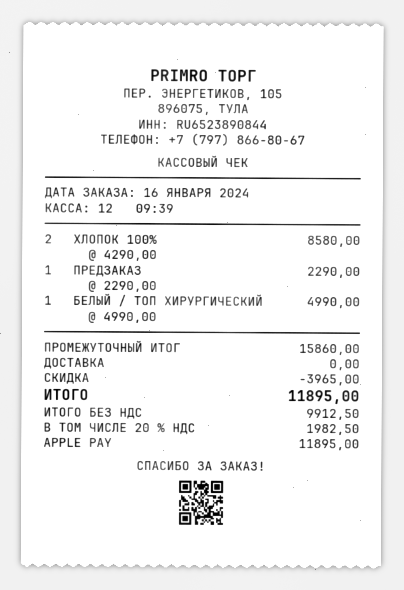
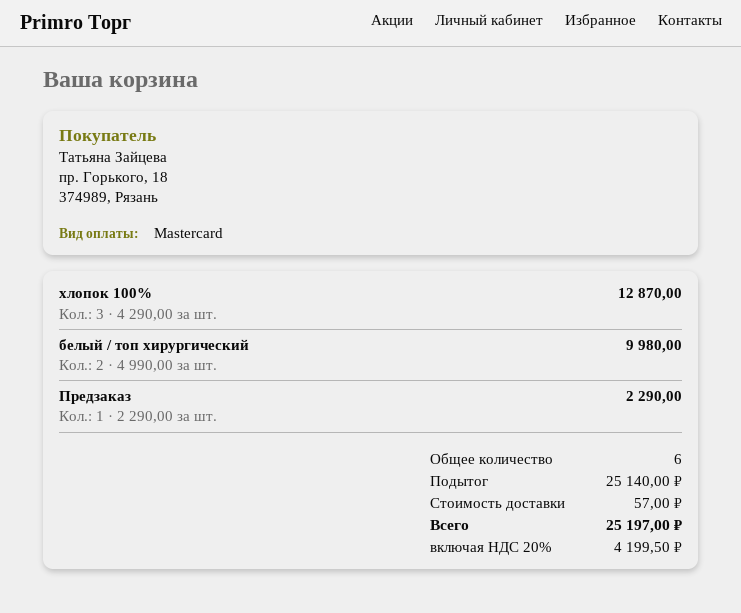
payment method: Apple Pay -> Mastercard
ХЛОПОК 100%: 2 x 4290.00 = 8580.00 -> 3 x 4290.00 = 12870.00
БЕЛЫЙ / ТОП ХИРУРГИЧЕСКИЙ: 1 x 4990.00 = 4990.00 -> 2 x 4990.00 = 9980.00
subtotal: 15860.00 -> 25140.00
discount: 3965.00 -> none
shipping: 0.00 -> 57.00
tax: 20% = 1982.50 -> 20% = 4199.50
total: 11895.00 -> 25197.00

